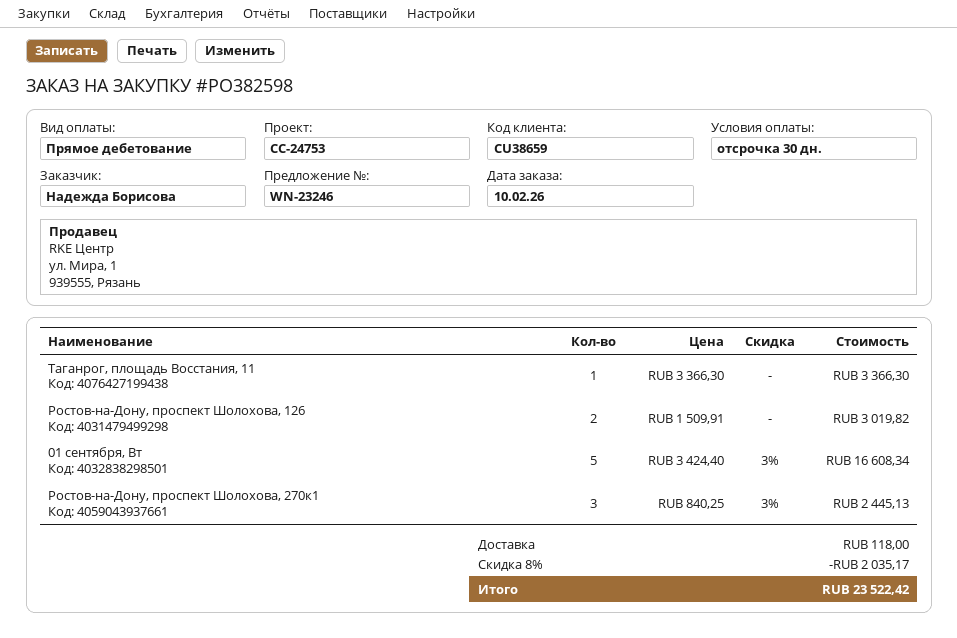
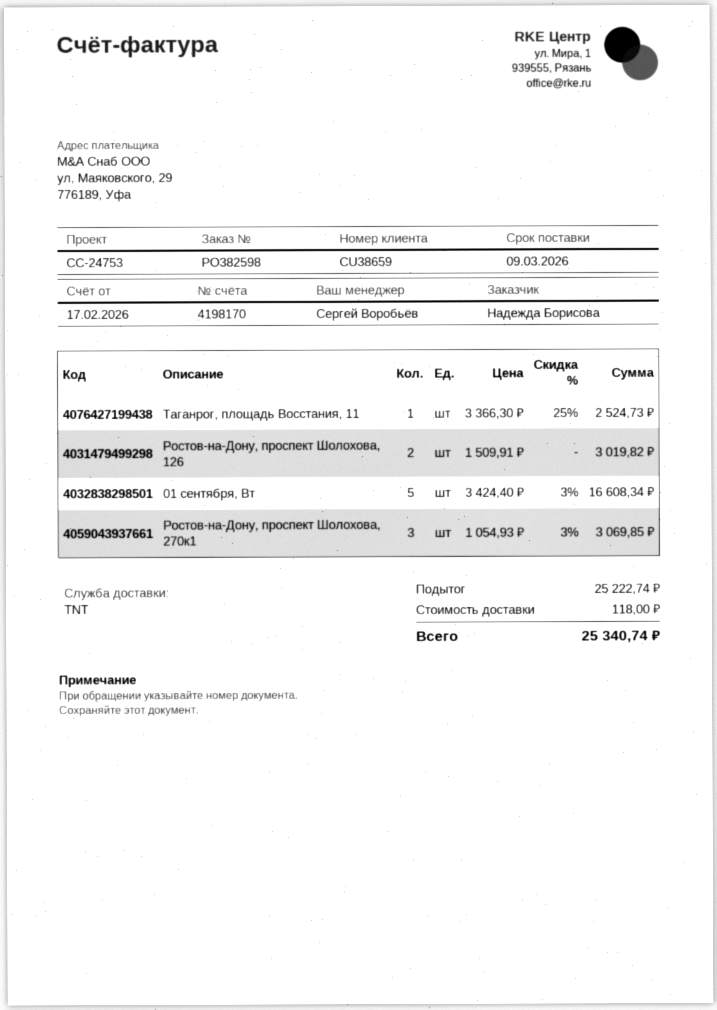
Таганрог, площадь Восстания, 11: 1 x 3366.30 = 3366.30 -> 1 x 3366.30 - 25% = 2524.73
Ростов-на-Дону, проспект Шолохова, 270к1: 3 x 840.25 - 3% = 2445.13 -> 3 x 1054.93 - 3% = 3069.85
discount: 8% = 2035.17 -> none
total: 23522.42 -> 25340.74

